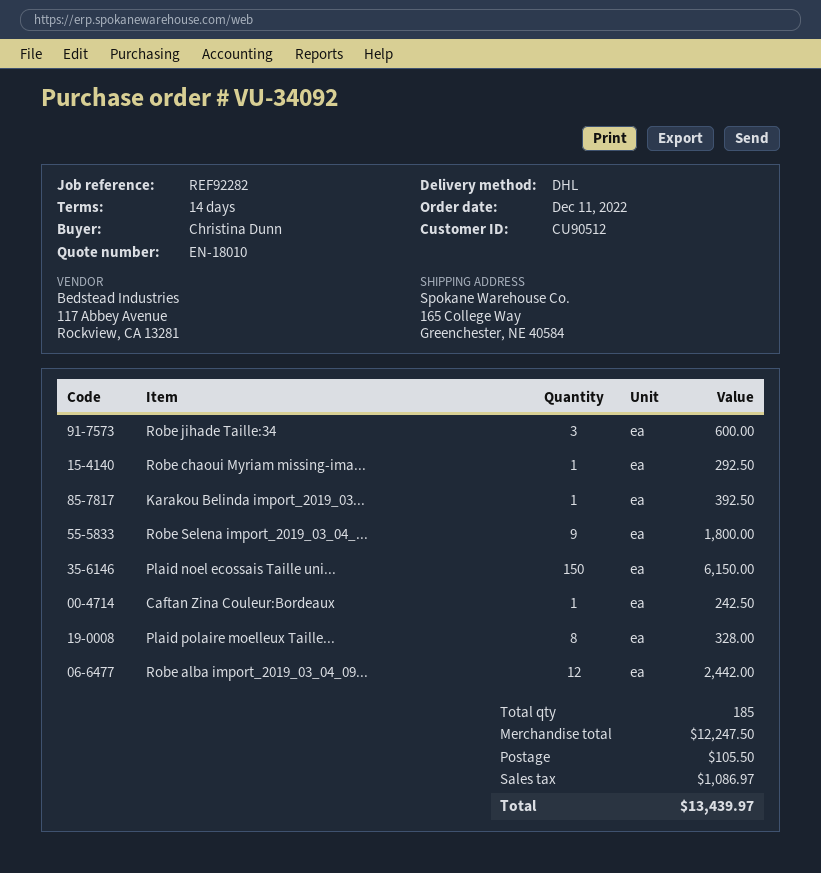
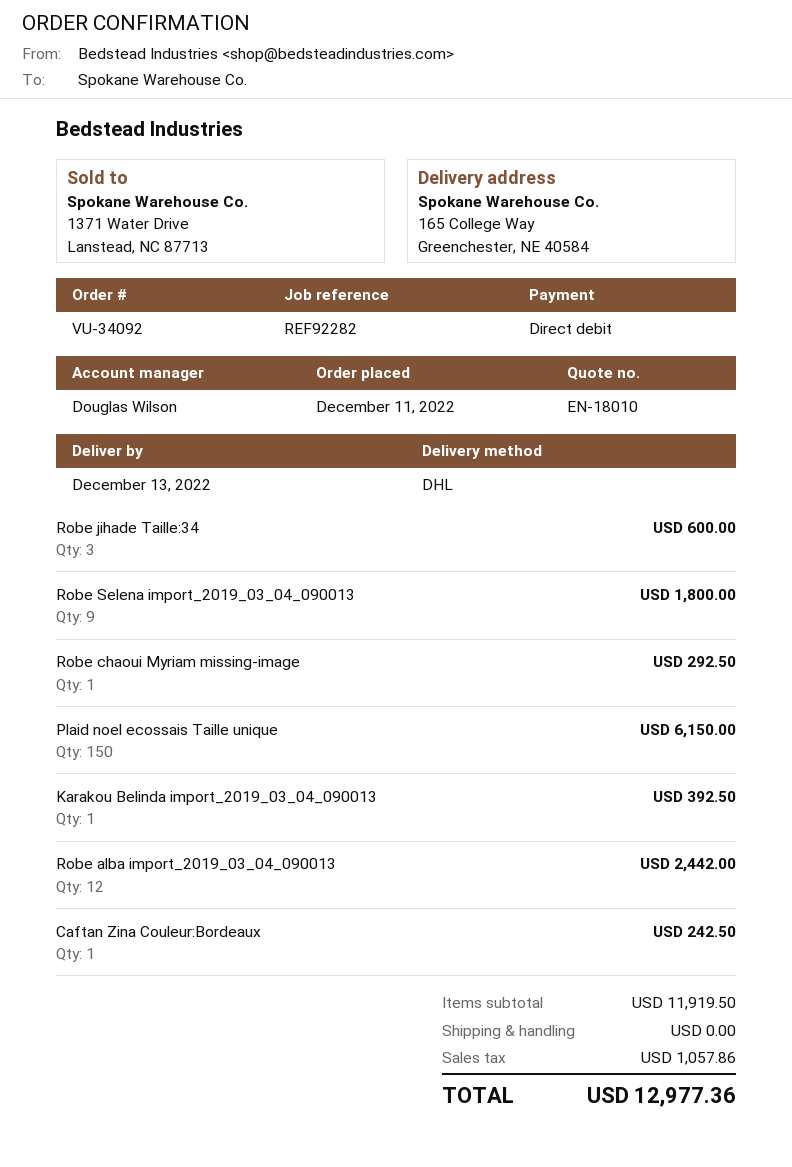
Plaid polaire moelleux Taille...: 8 for 328.00 -> none
subtotal: 12247.50 -> 11919.50
shipping: 105.50 -> 0.00
tax: 1086.97 -> 1057.86
total: 13439.97 -> 12977.36

